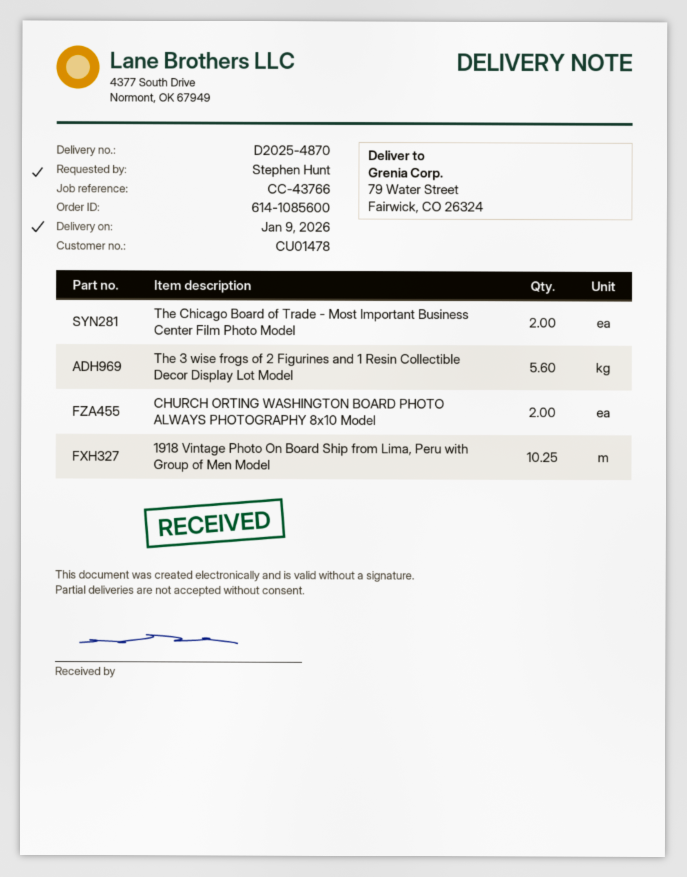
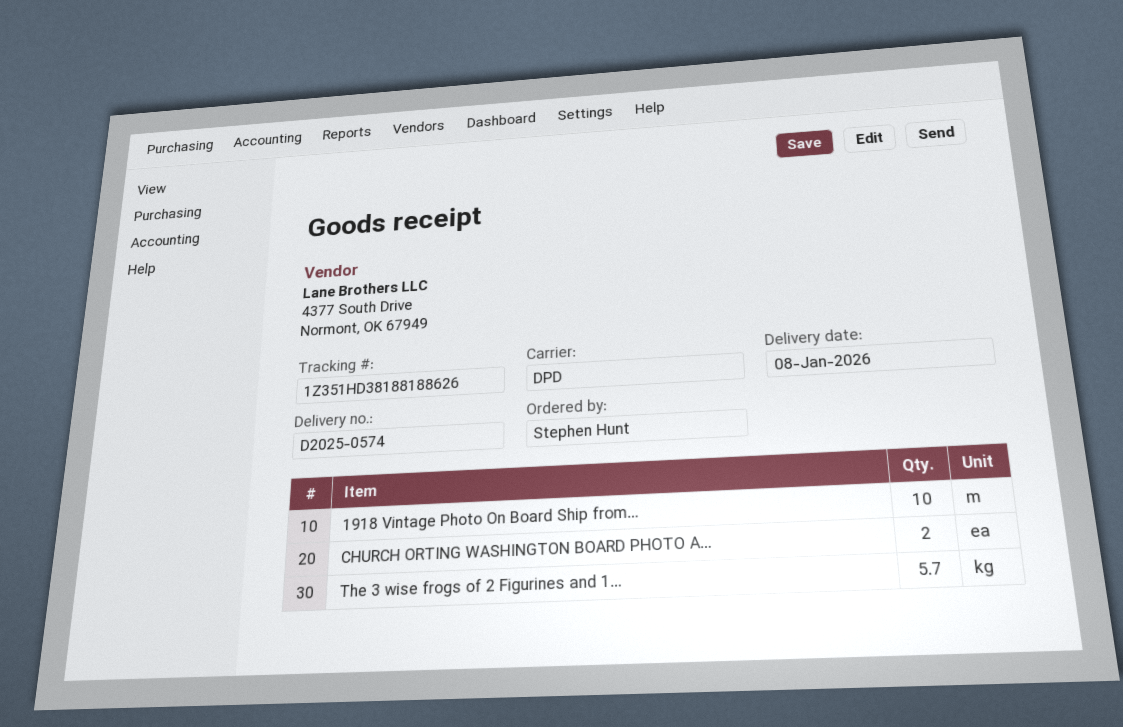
delivery note number: D2025-4870 -> D2025-0574
delivery date: 2026-01-09 -> 2026-01-08
The Chicago Board of Trade - Most Important Business Center Film Photo Model: 2 -> none
The 3 wise frogs of 2 Figurines and 1 Resin Collectible Decor Display Lot Model: 5.6 -> 5.7
1918 Vintage Photo On Board Ship from Lima, Peru with Group of Men Model: 10.25 -> 10

